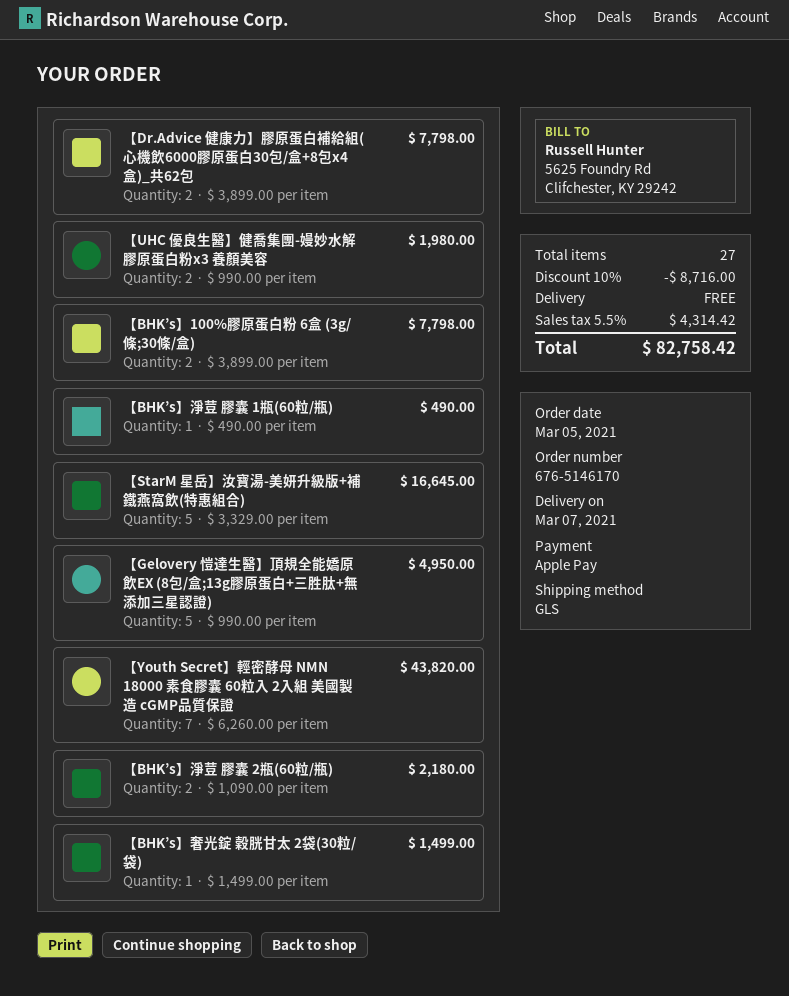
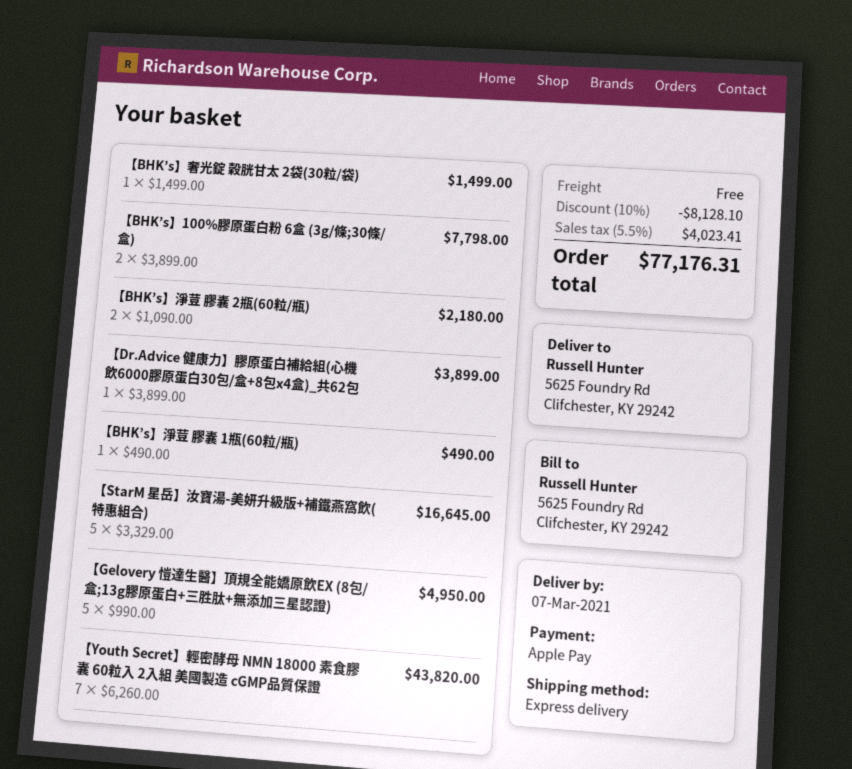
shipping method: GLS -> express
【Dr.Advice 健康力】膠原蛋白補給組(心機飲6000膠原蛋白30包/盒+8包x4盒)_共62包: 2 x 3899.00 = 7798.00 -> 1 x 3899.00 = 3899.00
【UHC 優良生醫】健喬集團-嫚妙水解膠原蛋白粉x3 養顏美容: 2 x 990.00 = 1980.00 -> none
discount: 10% = 8716.00 -> 10% = 8128.10
tax: 5.5% = 4314.42 -> 5.5% = 4023.41
total: 82758.42 -> 77176.31

